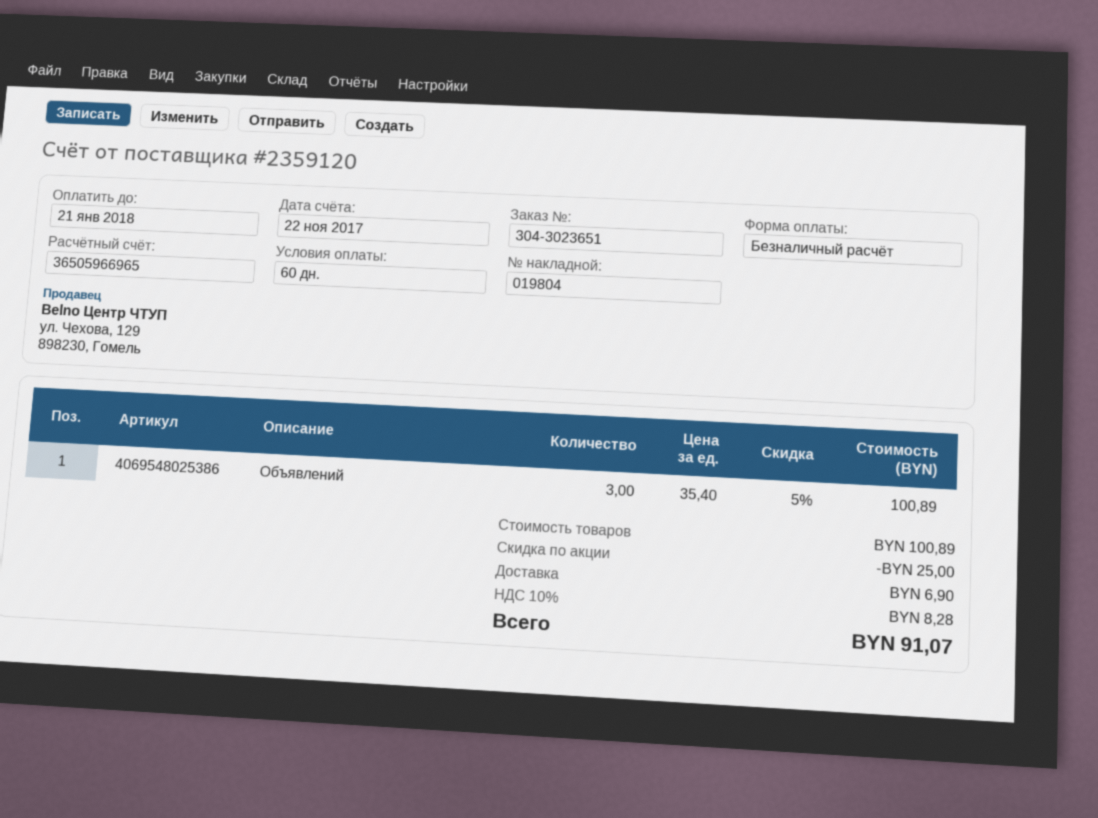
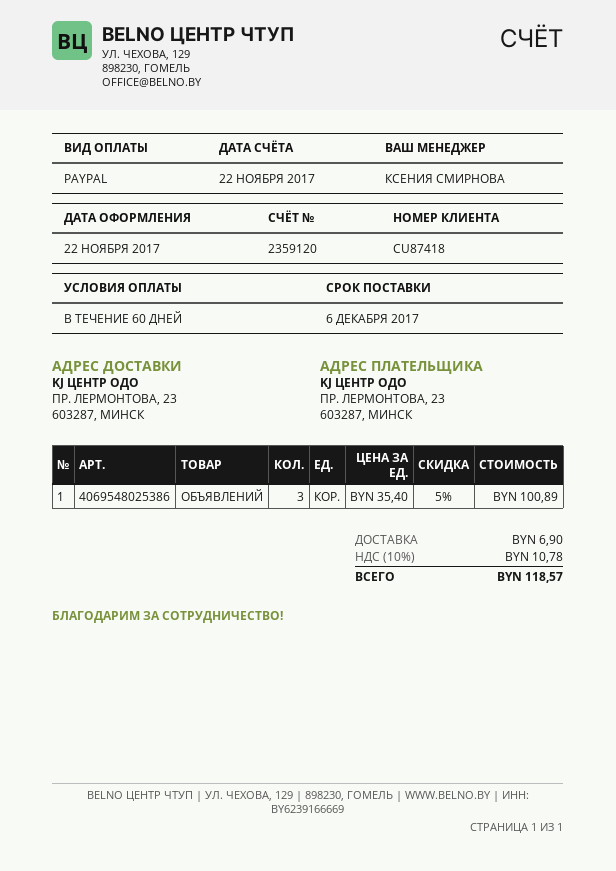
payment method: bank transfer -> PayPal
discount: 25.00 -> none
tax: 10% = 8.28 -> 10% = 10.78
total: 91.07 -> 118.57

